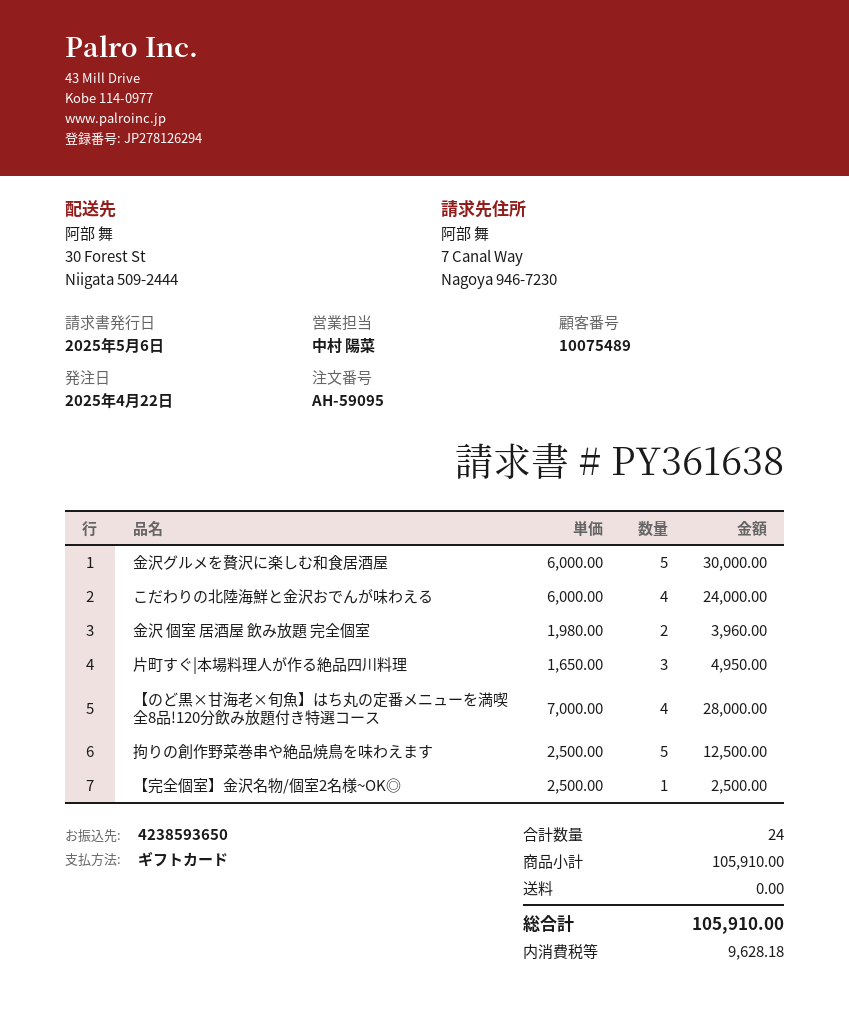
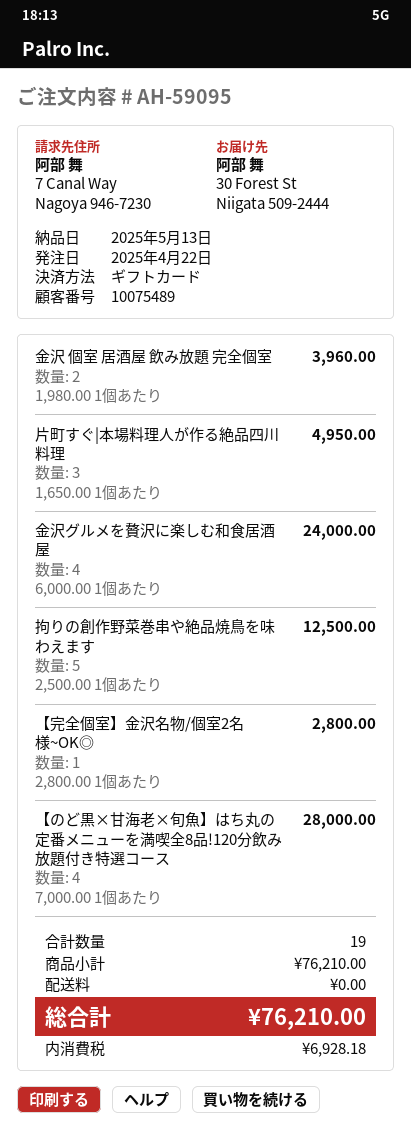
金沢グルメを贅沢に楽しむ和食居酒屋: 5 x 6000.00 = 30000.00 -> 4 x 6000.00 = 24000.00
こだわりの北陸海鮮と金沢おでんが味わえる: 4 x 6000.00 = 24000.00 -> none
【完全個室】金沢名物/個室2名様~OK◎: 1 x 2500.00 = 2500.00 -> 1 x 2800.00 = 2800.00
total quantity: 24 -> 19
subtotal: 105910.00 -> 76210.00
tax: 9628.18 -> 6928.18
total: 105910.00 -> 76210.00

